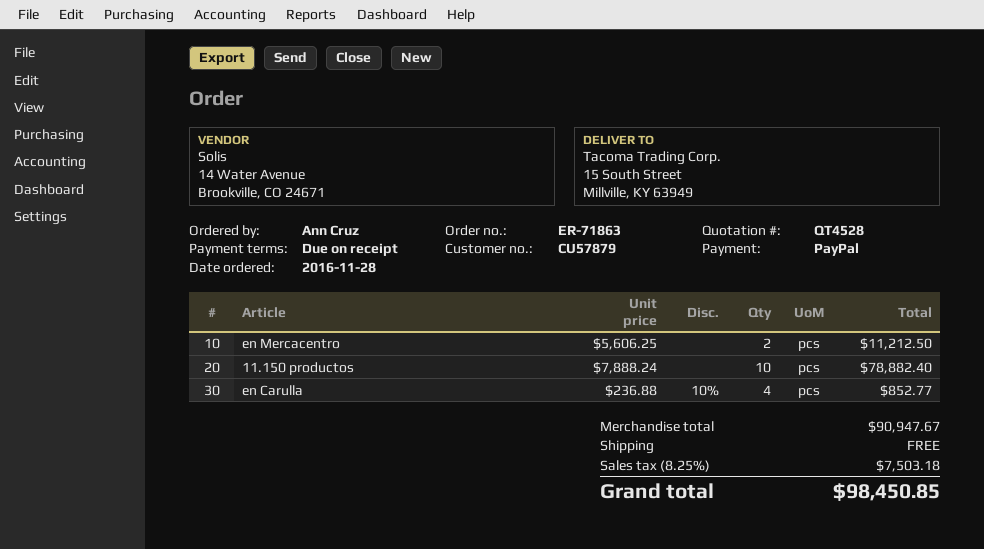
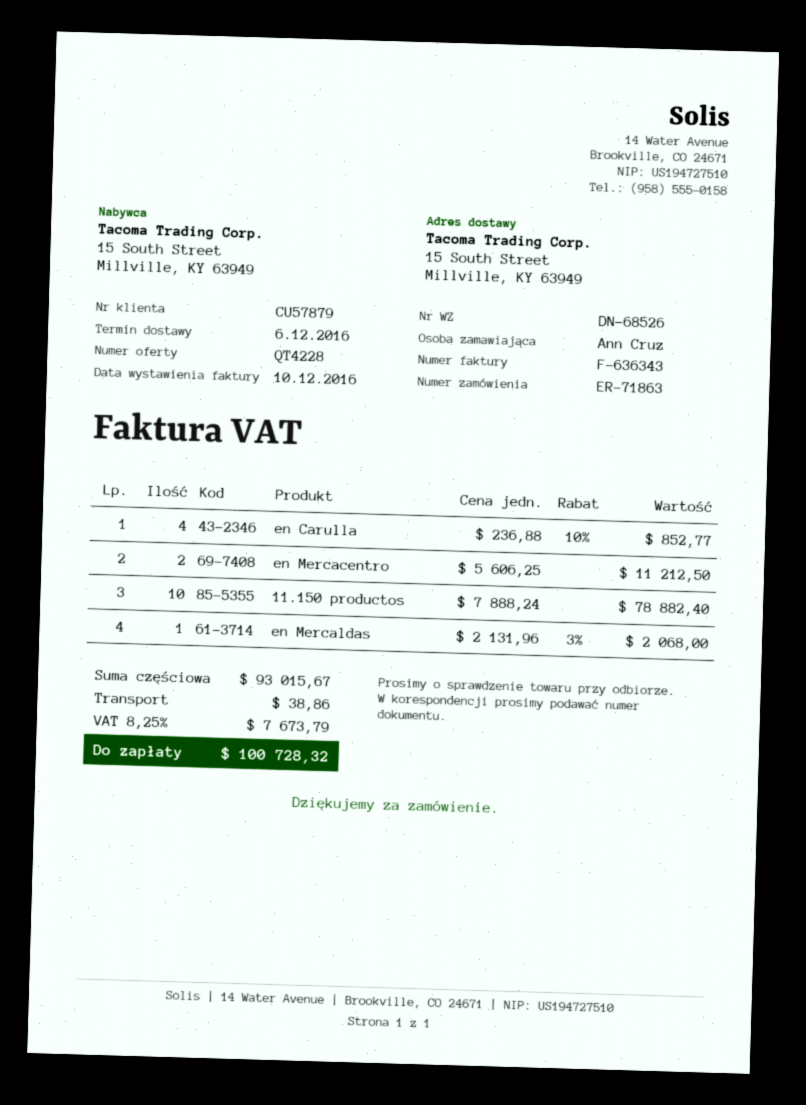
quote number: QT4528 -> QT4228
en Mercaldas: none -> 1 x 2131.96 - 3% = 2068.00
subtotal: 90947.67 -> 93015.67
shipping: 0.00 -> 38.86
tax: 8.25% = 7503.18 -> 8.25% = 7673.79
total: 98450.85 -> 100728.32

